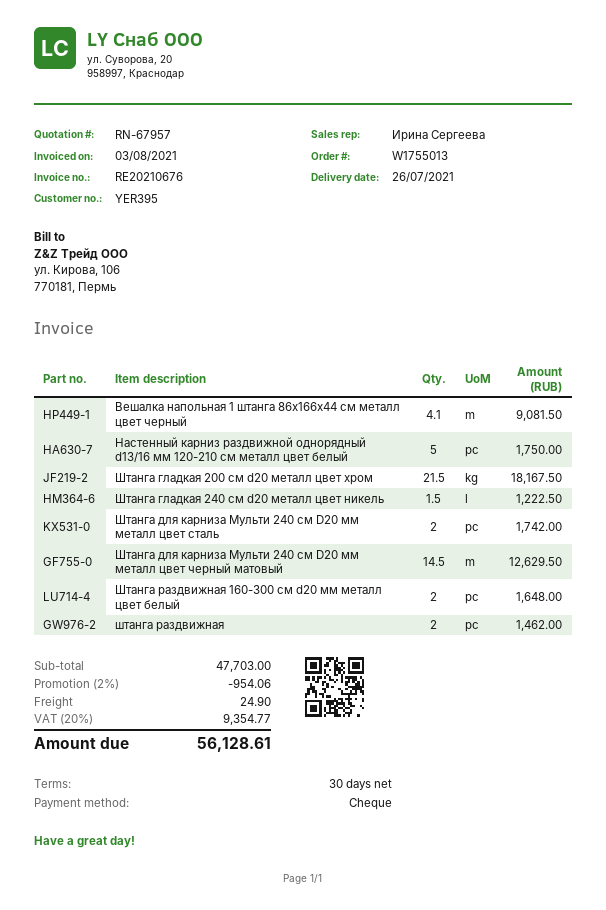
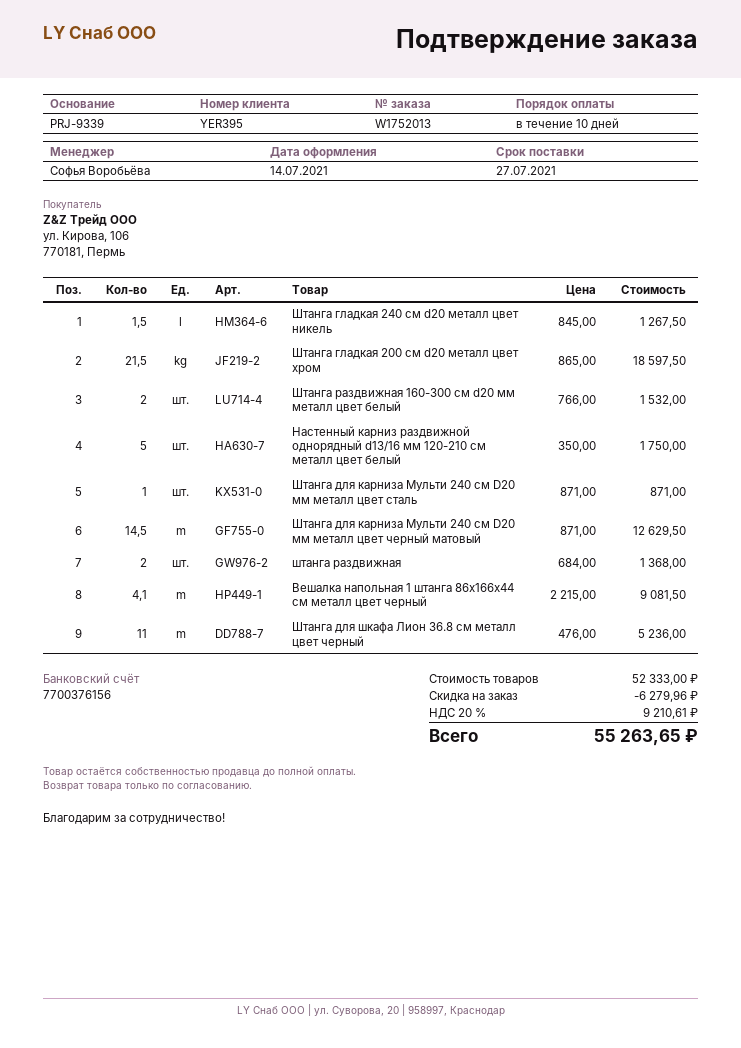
order number: W1755013 -> W1752013
delivery date: 2021-07-26 -> 2021-07-27
payment terms: 30 days -> 10 days
sales rep: Ирина Сергеева -> Софья Воробьёва
Штанга гладкая 200 см d20 металл цвет хром: 21.5 for 18167.50 -> 21.5 for 18597.50
Штанга гладкая 240 см d20 металл цвет никель: 1.5 for 1222.50 -> 1.5 for 1267.50
Штанга для карниза Мульти 240 см D20 мм металл цвет сталь: 2 for 1742.00 -> 1 for 871.00
Штанга раздвижная 160-300 см d20 мм металл цвет белый: 2 for 1648.00 -> 2 for 1532.00
штанга раздвижная: 2 for 1462.00 -> 2 for 1368.00
Штанга для шкафа Лион 36.8 см металл цвет черный: none -> 11 for 5236.00
subtotal: 47703.00 -> 52333.00
discount: 954.06 -> 6279.96
shipping: 24.90 -> none
tax: 20% = 9354.77 -> 20% = 9210.61
total: 56128.61 -> 55263.65

